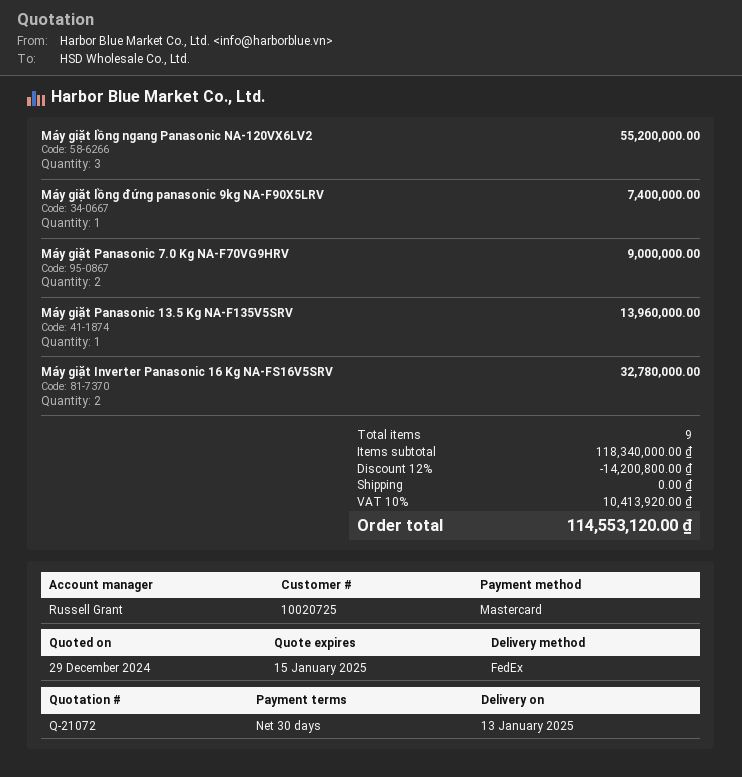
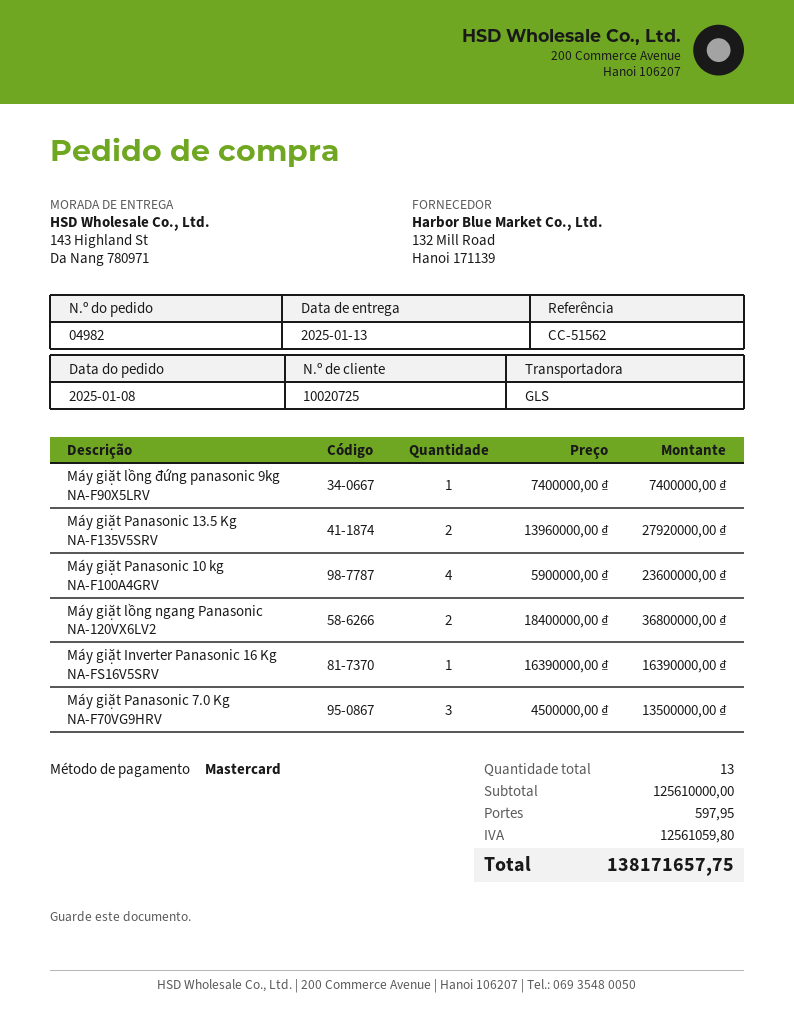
shipping method: FedEx -> GLS
Máy giặt lồng ngang Panasonic NA-120VX6LV2: 3 for 55200000.00 -> 2 for 36800000.00
Máy giặt Panasonic 7.0 Kg NA-F70VG9HRV: 2 for 9000000.00 -> 3 for 13500000.00
Máy giặt Panasonic 13.5 Kg NA-F135V5SRV: 1 for 13960000.00 -> 2 for 27920000.00
Máy giặt Inverter Panasonic 16 Kg NA-FS16V5SRV: 2 for 32780000.00 -> 1 for 16390000.00
Máy giặt Panasonic 10 kg NA-F100A4GRV: none -> 4 for 23600000.00
total quantity: 9 -> 13
subtotal: 118340000.00 -> 125610000.00
discount: 12% = 14200800.00 -> none
shipping: 0.00 -> 597.95
tax: 10413920.00 -> 12561059.80
total: 114553120.00 -> 138171657.75

